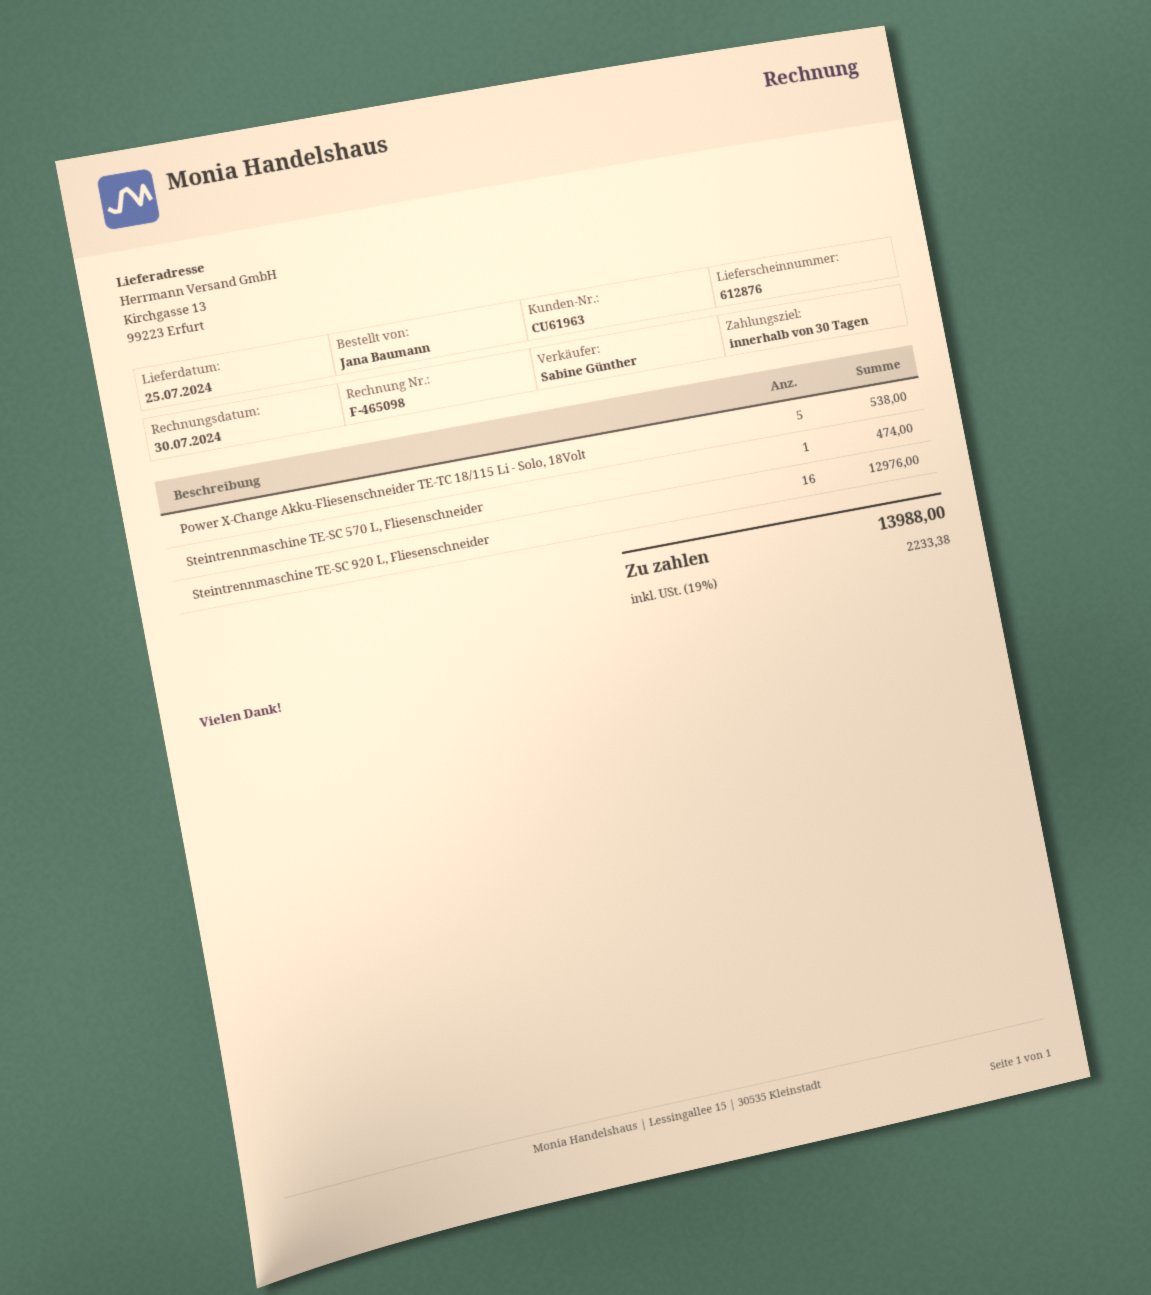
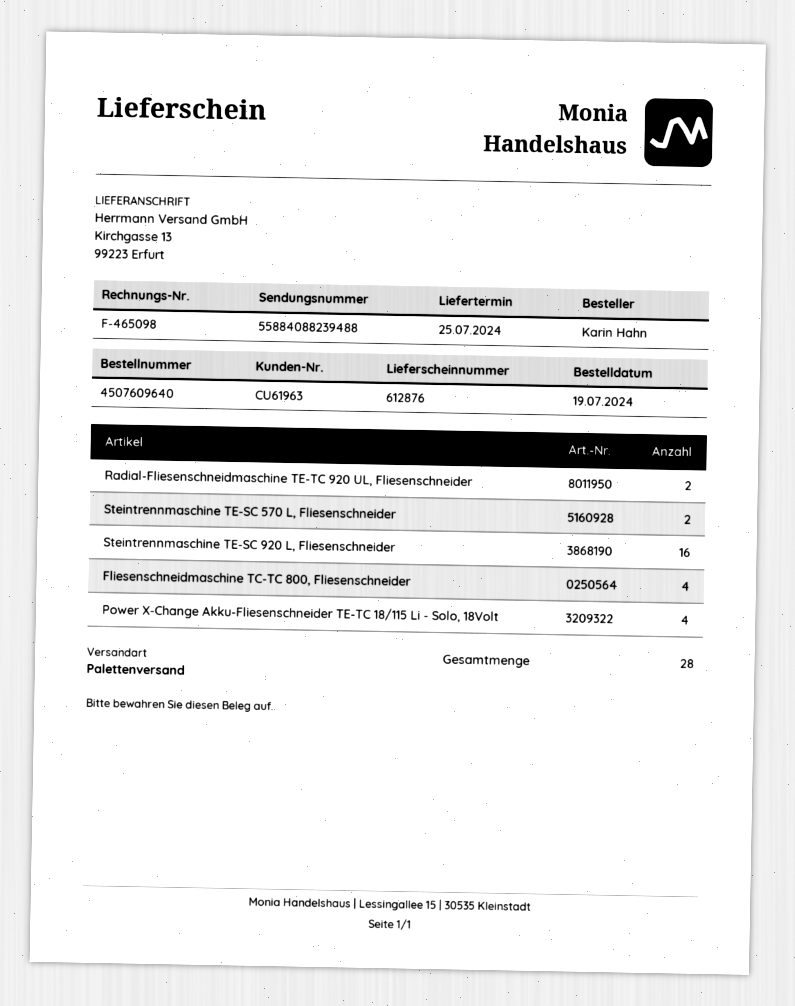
ordered by: Jana Baumann -> Karin Hahn
Power X-Change Akku-Fliesenschneider TE-TC 18/115 Li - Solo, 18Volt: 5 -> 4
Steintrennmaschine TE-SC 570 L, Fliesenschneider: 1 -> 2
Radial-Fliesenschneidmaschine TE-TC 920 UL, Fliesenschneider: none -> 2
Fliesenschneidmaschine TC-TC 800, Fliesenschneider: none -> 4

